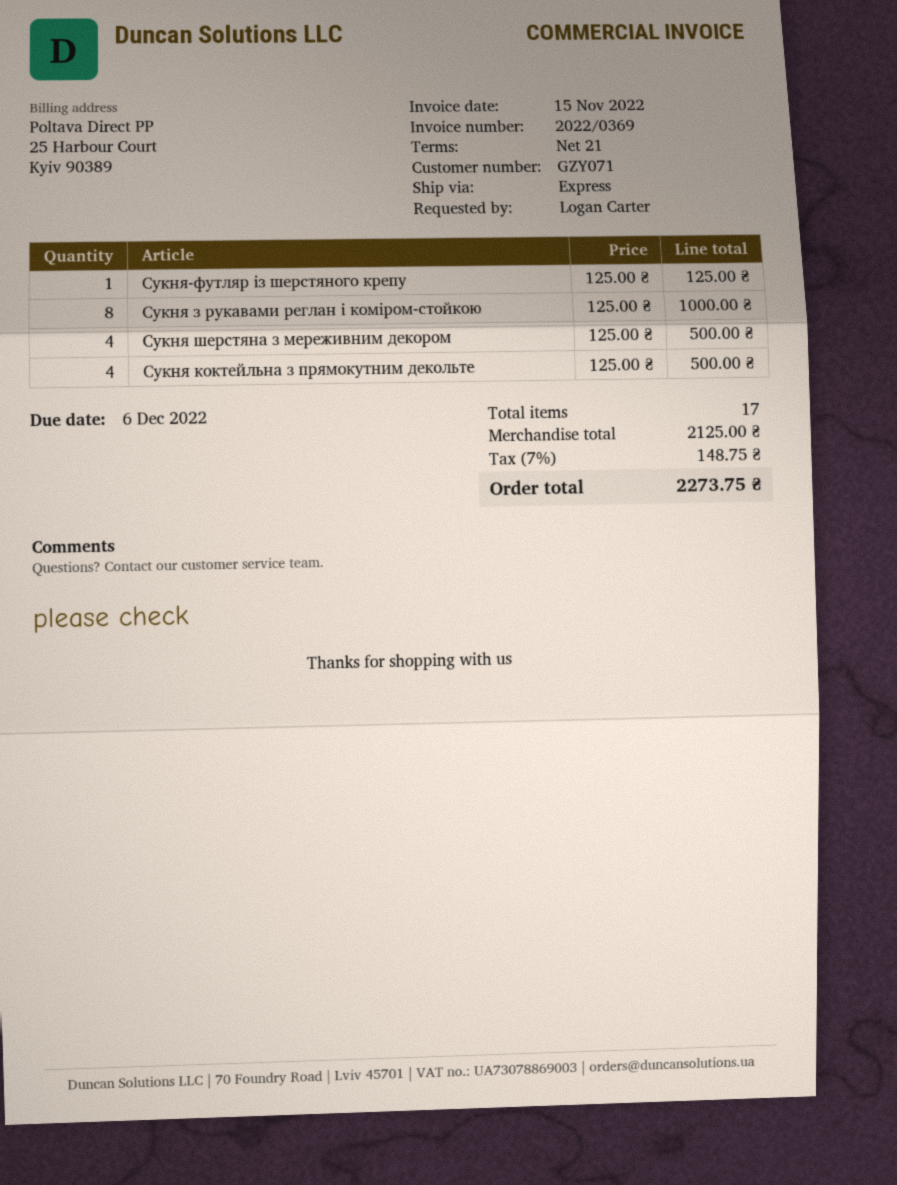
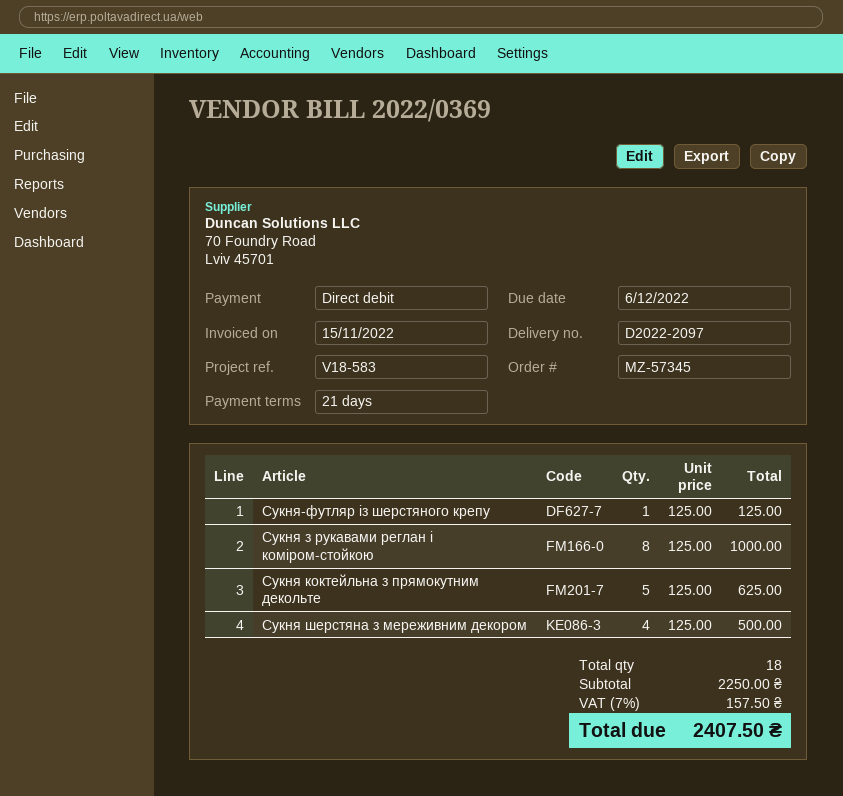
Сукня коктейльна з прямокутним декольте: 4 x 125.00 = 500.00 -> 5 x 125.00 = 625.00
total quantity: 17 -> 18
subtotal: 2125.00 -> 2250.00
tax: 7% = 148.75 -> 7% = 157.50
total: 2273.75 -> 2407.50

